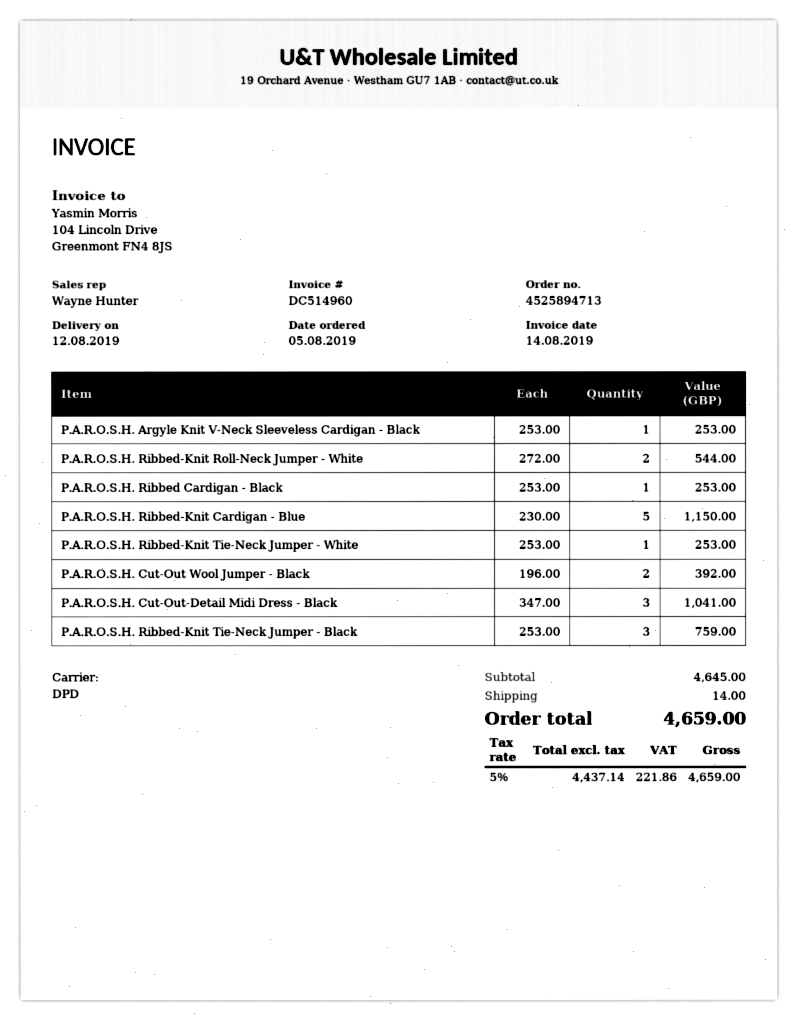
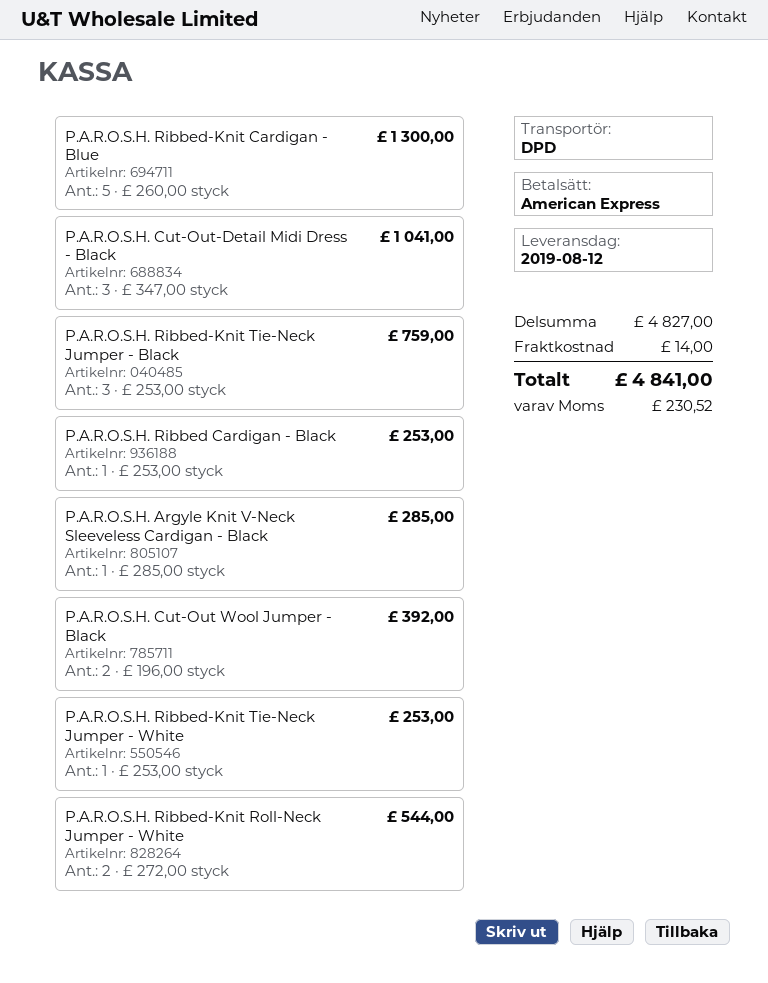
P.A.R.O.S.H. Argyle Knit V-Neck Sleeveless Cardigan - Black: 1 x 253.00 = 253.00 -> 1 x 285.00 = 285.00
P.A.R.O.S.H. Ribbed-Knit Cardigan - Blue: 5 x 230.00 = 1150.00 -> 5 x 260.00 = 1300.00
subtotal: 4645.00 -> 4827.00
tax: 221.86 -> 230.52
total: 4659.00 -> 4841.00

